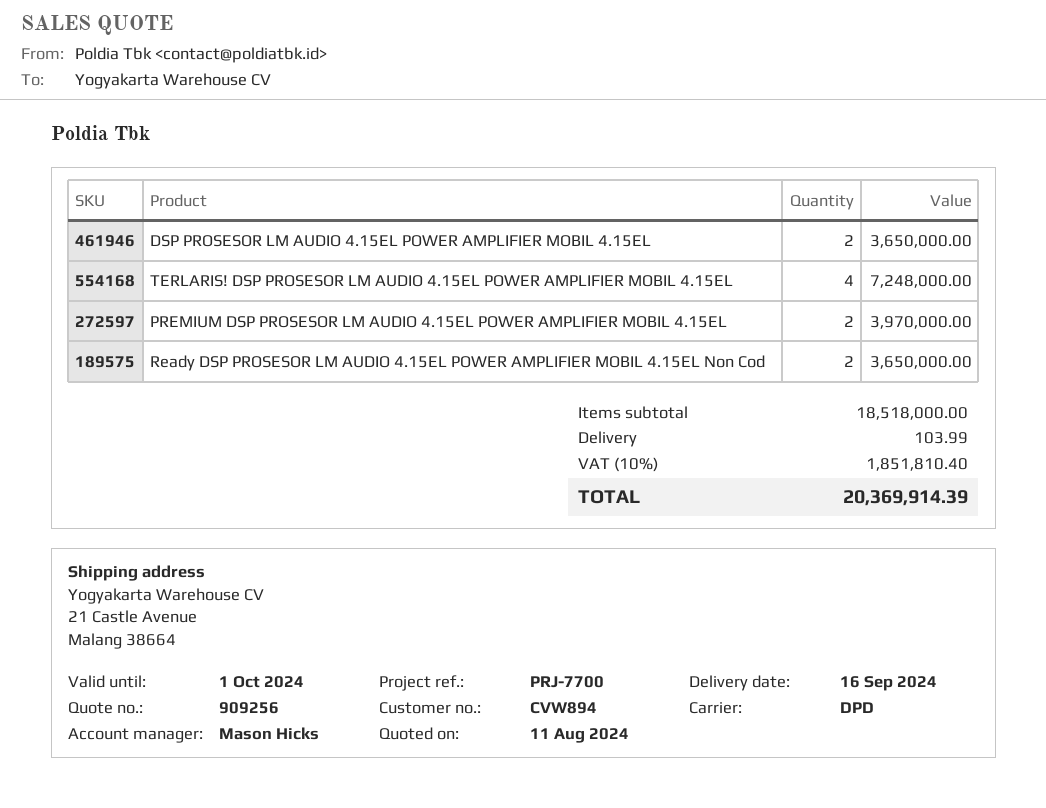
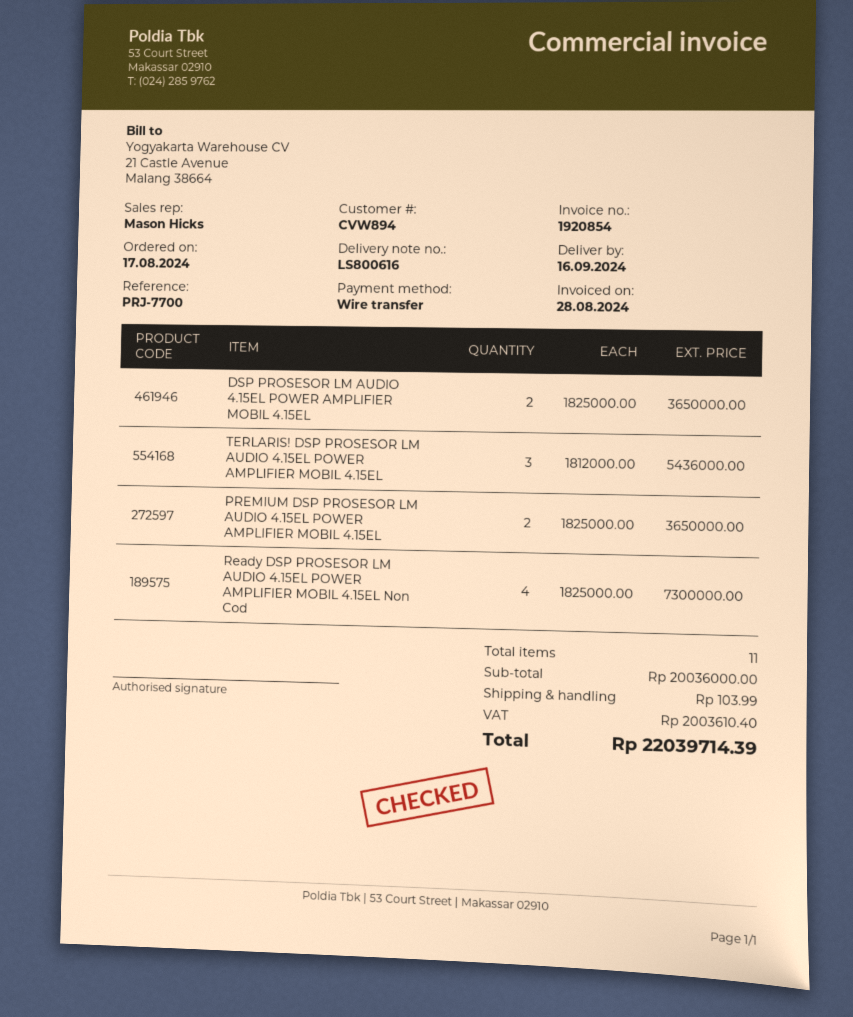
TERLARIS! DSP PROSESOR LM AUDIO 4.15EL POWER AMPLIFIER MOBIL 4.15EL: 4 for 7248000.00 -> 3 for 5436000.00
PREMIUM DSP PROSESOR LM AUDIO 4.15EL POWER AMPLIFIER MOBIL 4.15EL: 2 for 3970000.00 -> 2 for 3650000.00
Ready DSP PROSESOR LM AUDIO 4.15EL POWER AMPLIFIER MOBIL 4.15EL Non Cod: 2 for 3650000.00 -> 4 for 7300000.00
subtotal: 18518000.00 -> 20036000.00
tax: 1851810.40 -> 2003610.40
total: 20369914.39 -> 22039714.39

